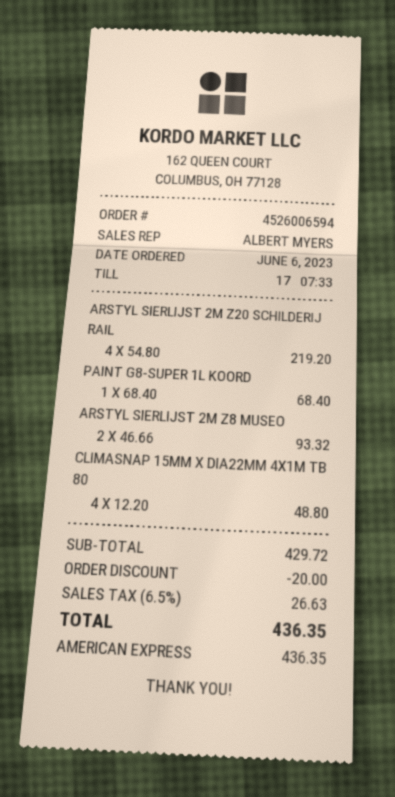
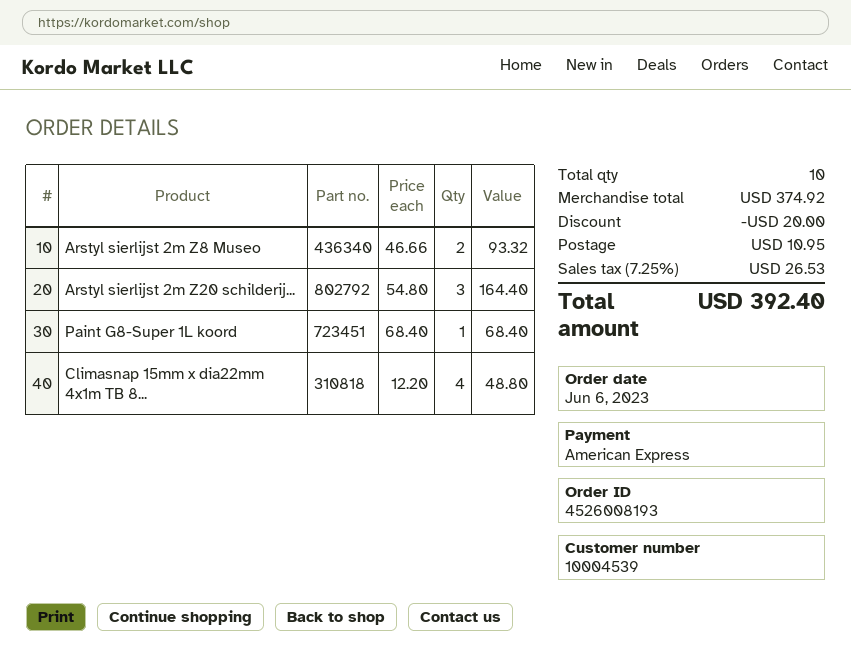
order number: 4526006594 -> 4526008193
ARSTYL SIERLIJST 2M Z20 SCHILDERIJ RAIL: 4 x 54.80 = 219.20 -> 3 x 54.80 = 164.40
subtotal: 429.72 -> 374.92
shipping: none -> 10.95
tax: 6.5% = 26.63 -> 7.25% = 26.53
total: 436.35 -> 392.40

